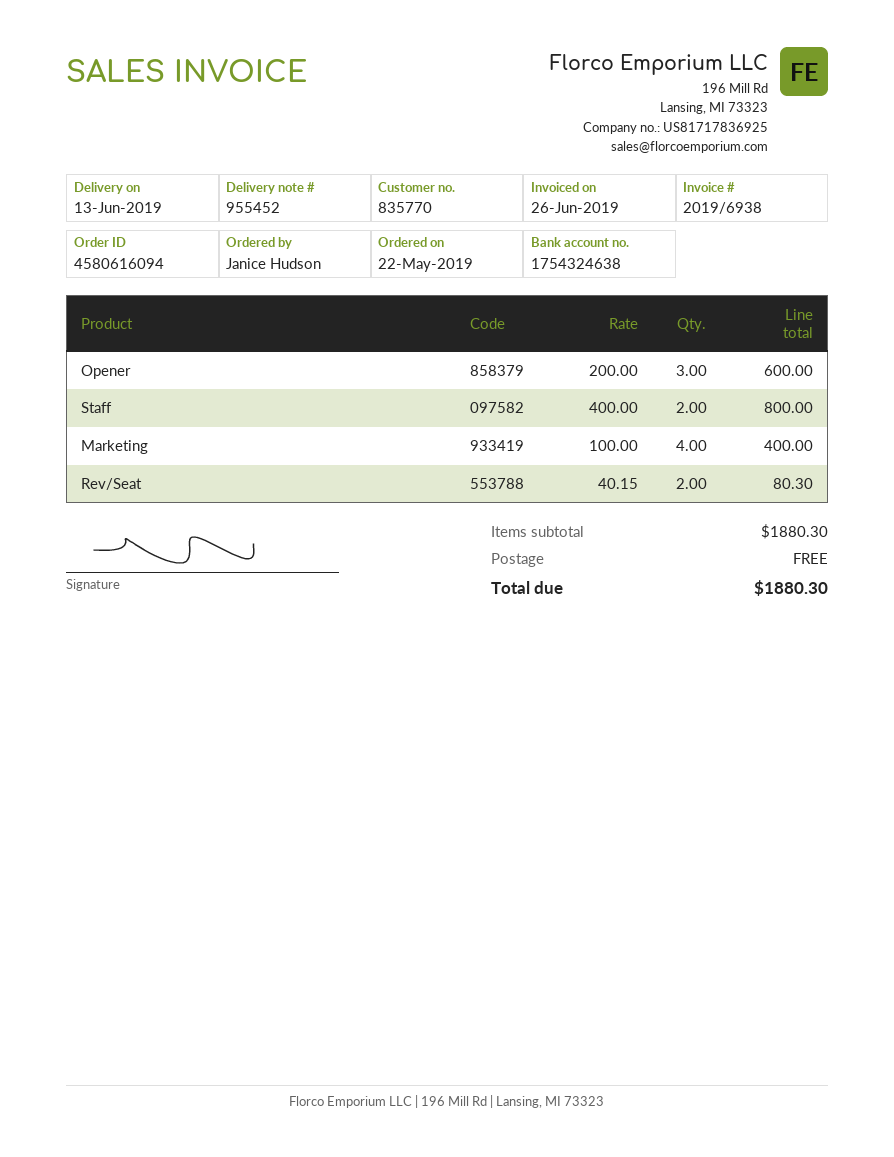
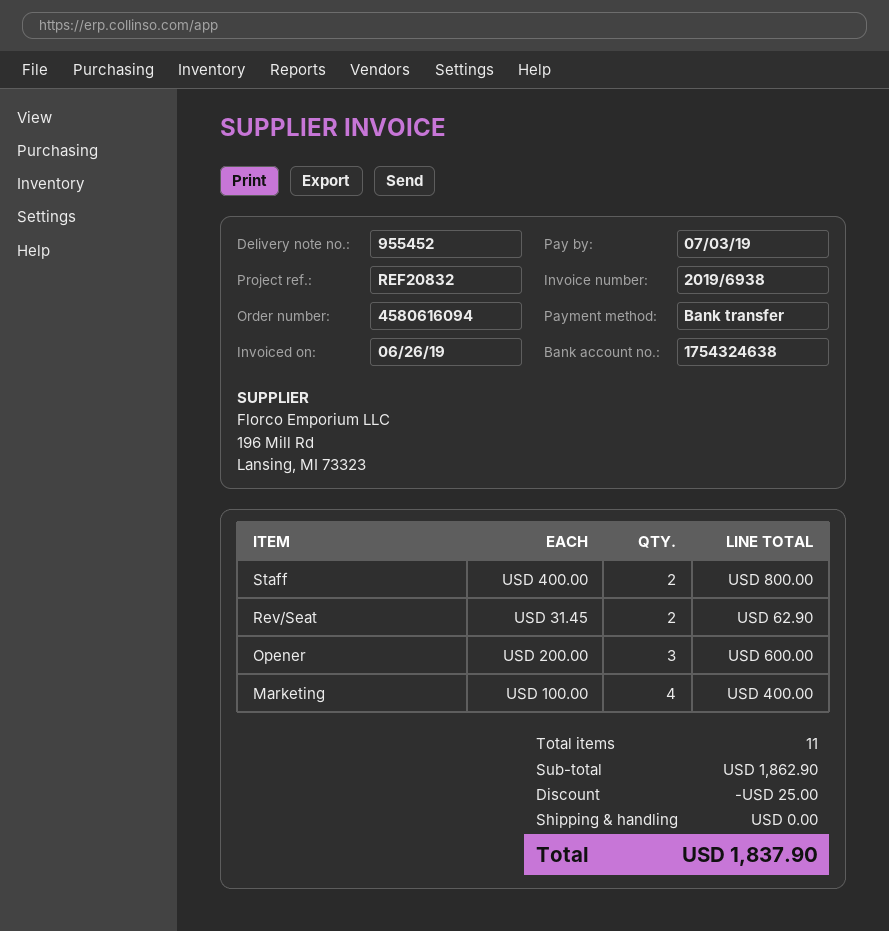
Rev/Seat: 2 x 40.15 = 80.30 -> 2 x 31.45 = 62.90
subtotal: 1880.30 -> 1862.90
discount: none -> 25.00
total: 1880.30 -> 1837.90

